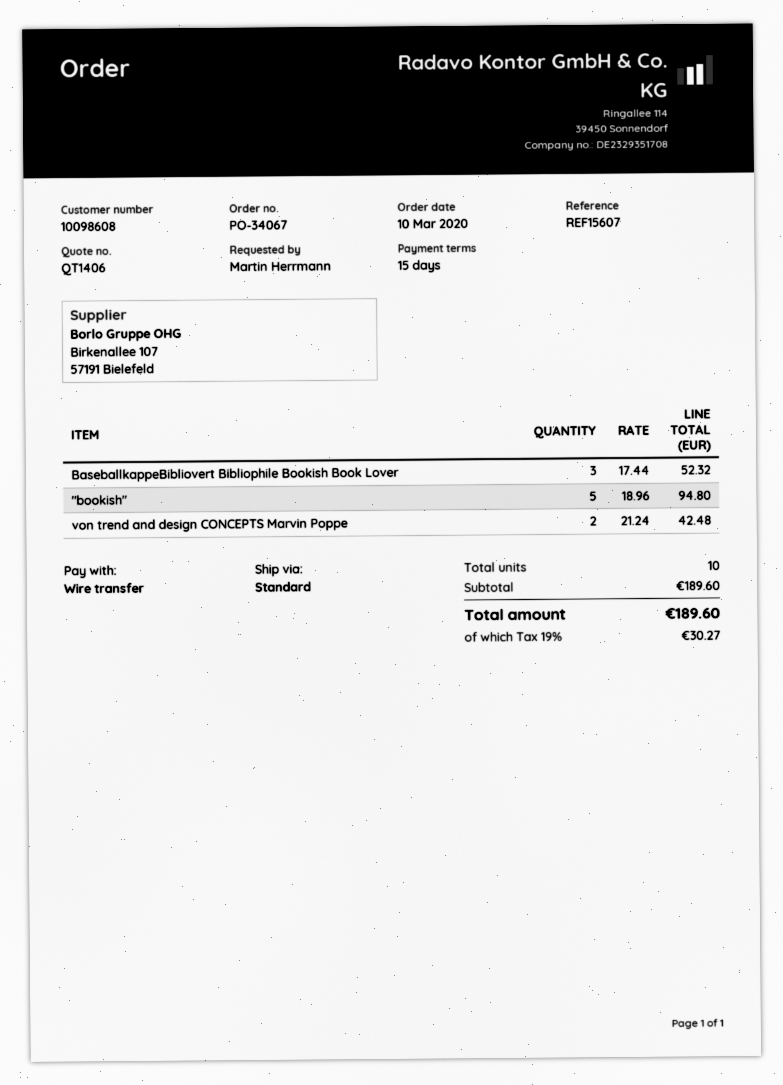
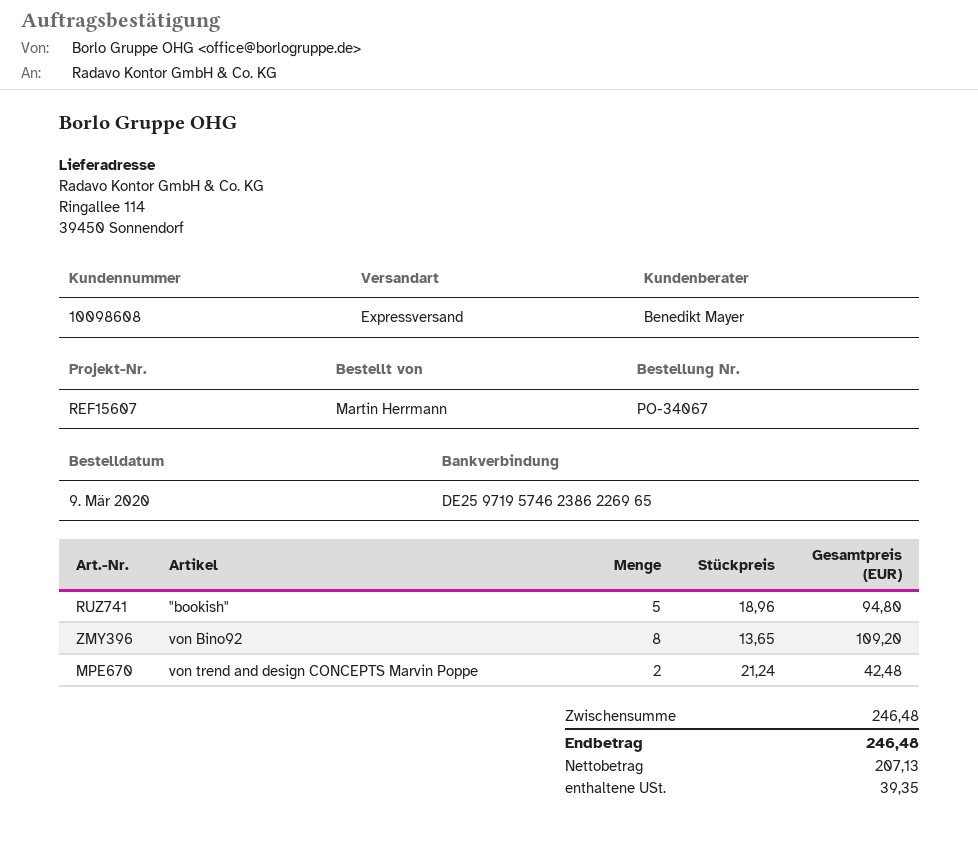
order date: 2020-03-10 -> 2020-03-09
shipping method: standard -> express
BaseballkappeBibliovert Bibliophile Bookish Book Lover: 3 x 17.44 = 52.32 -> none
von Bino92: none -> 8 x 13.65 = 109.20
subtotal: 189.60 -> 246.48
tax: 30.27 -> 39.35
total: 189.60 -> 246.48

